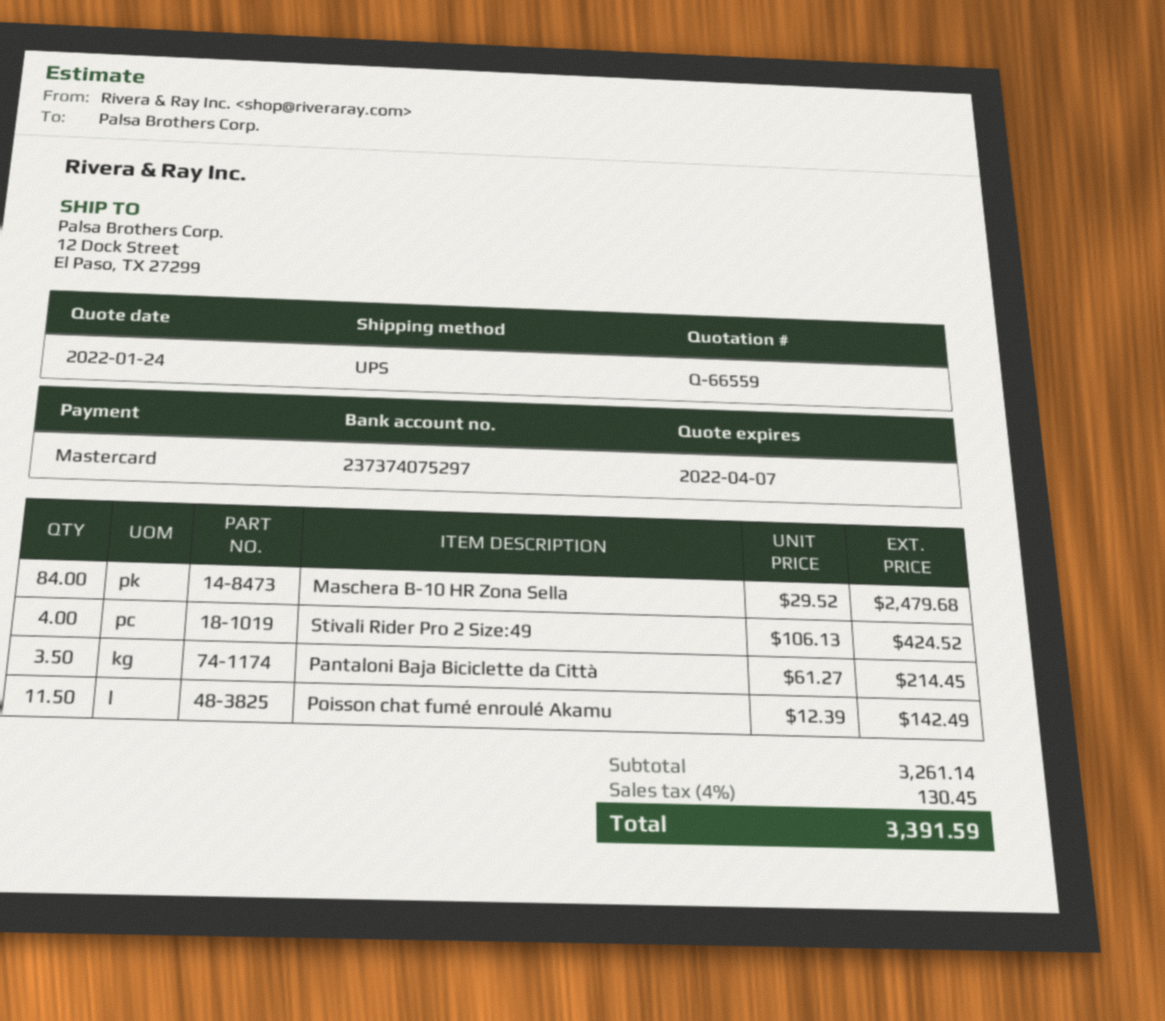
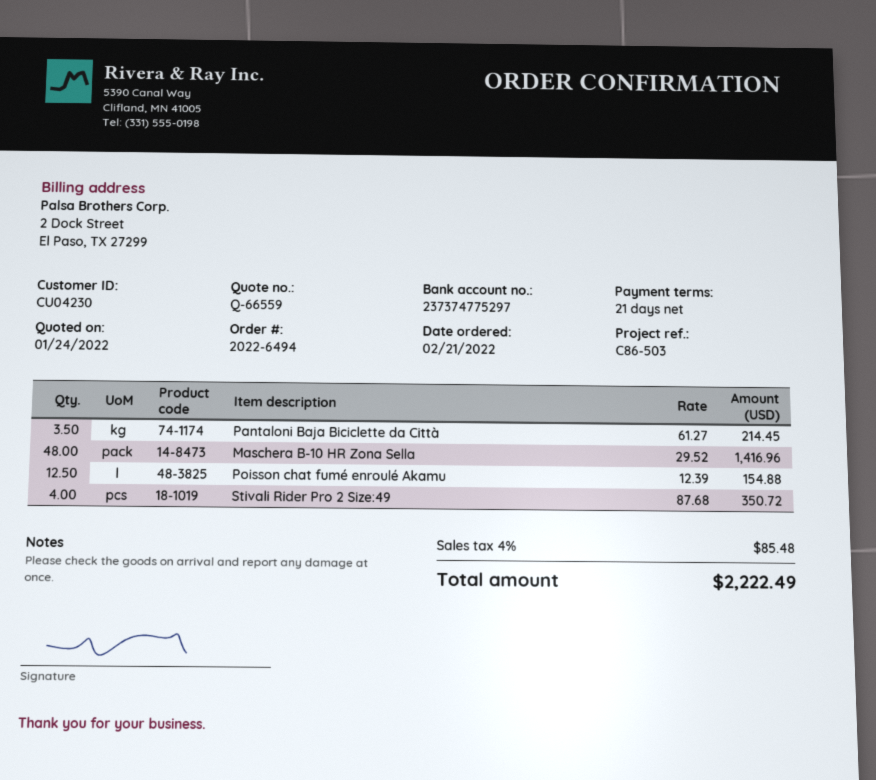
bank account: 237374075297 -> 237374775297
Maschera B-10 HR Zona Sella: 84 x 29.52 = 2479.68 -> 48 x 29.52 = 1416.96
Stivali Rider Pro 2 Size:49: 4 x 106.13 = 424.52 -> 4 x 87.68 = 350.72
Poisson chat fumé enroulé Akamu: 11.5 x 12.39 = 142.49 -> 12.5 x 12.39 = 154.88
tax: 4% = 130.45 -> 4% = 85.48
total: 3391.59 -> 2222.49

